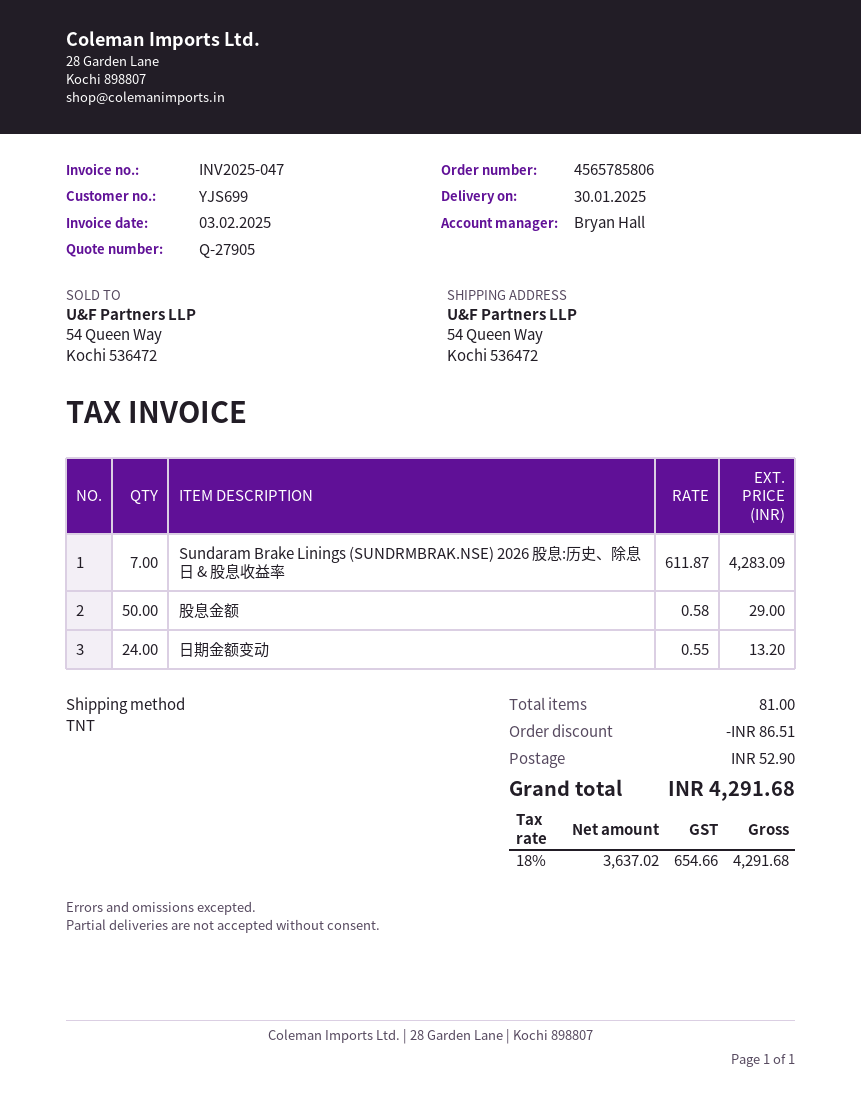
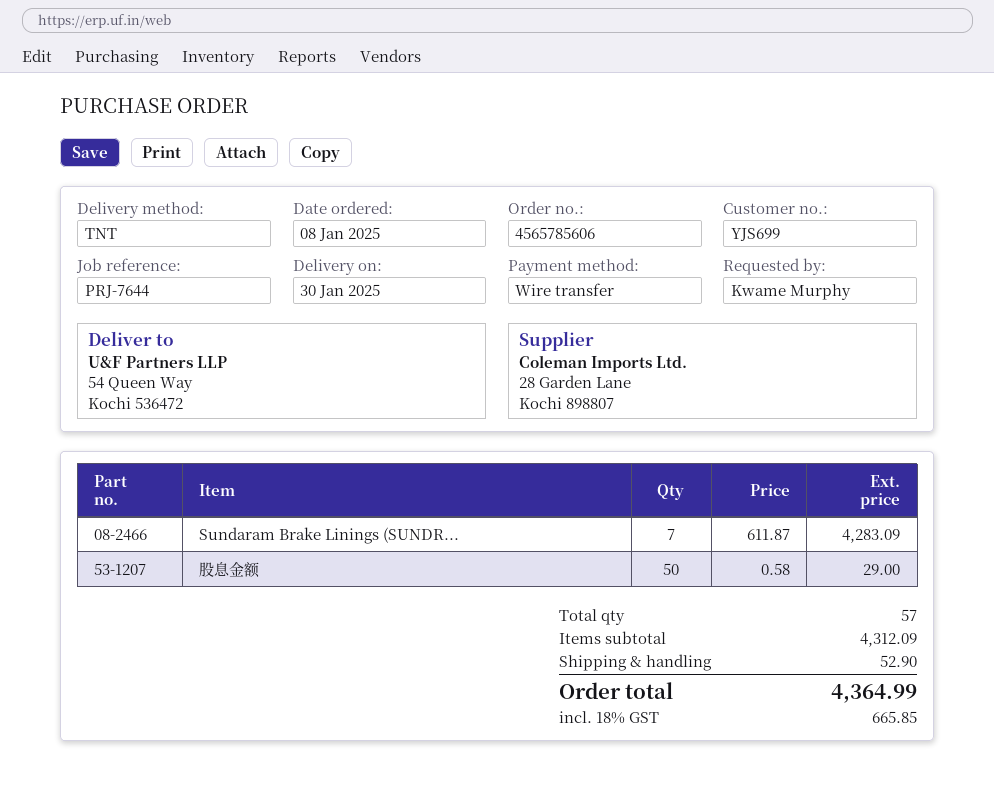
order number: 4565785806 -> 4565785606
日期金额变动: 24 x 0.55 = 13.20 -> none
total quantity: 81 -> 57
discount: 86.51 -> none
tax: 18% = 654.66 -> 18% = 665.85
total: 4291.68 -> 4364.99

